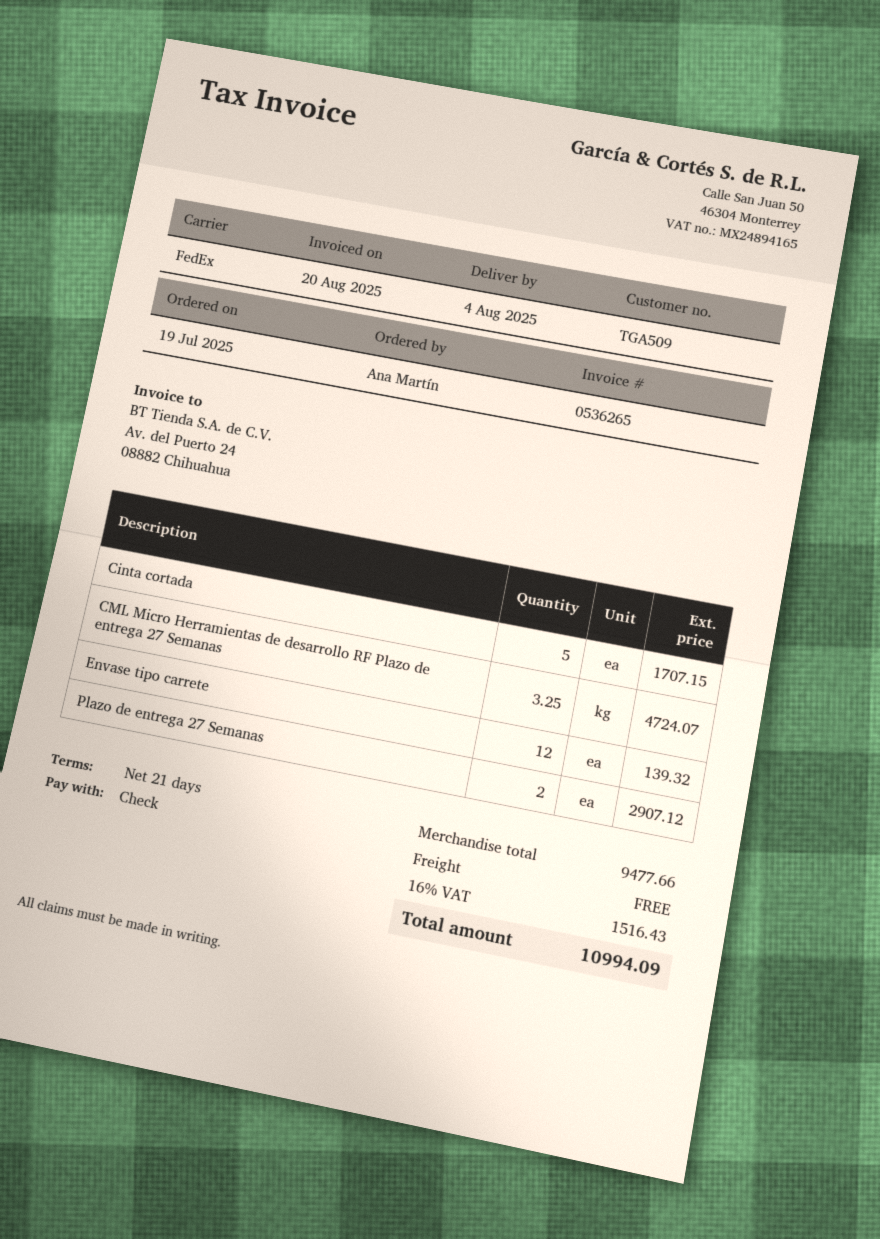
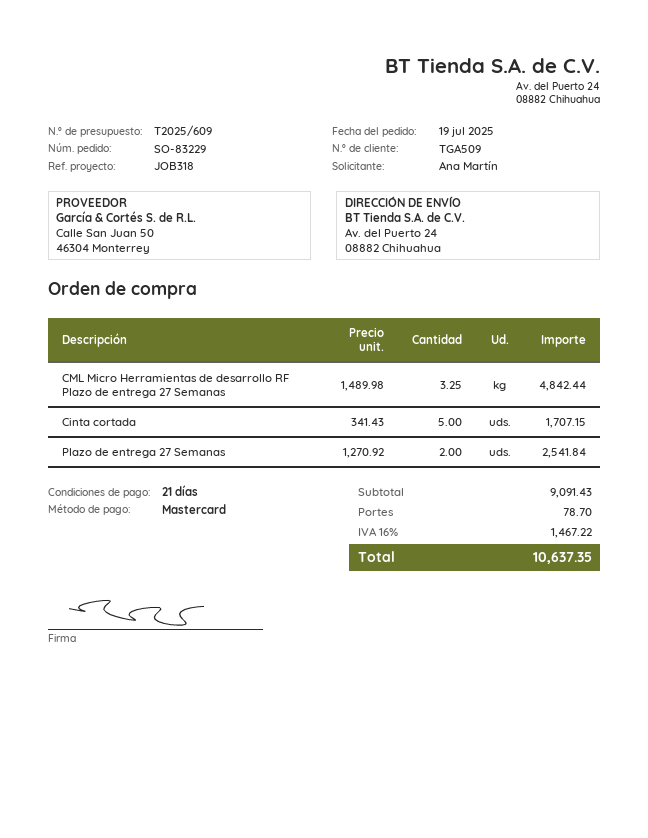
payment method: cheque -> Mastercard
CML Micro Herramientas de desarrollo RF Plazo de entrega 27 Semanas: 3.25 for 4724.07 -> 3.25 for 4842.44
Envase tipo carrete: 12 for 139.32 -> none
Plazo de entrega 27 Semanas: 2 for 2907.12 -> 2 for 2541.84
subtotal: 9477.66 -> 9091.43
shipping: 0.00 -> 78.70
tax: 16% = 1516.43 -> 16% = 1467.22
total: 10994.09 -> 10637.35

